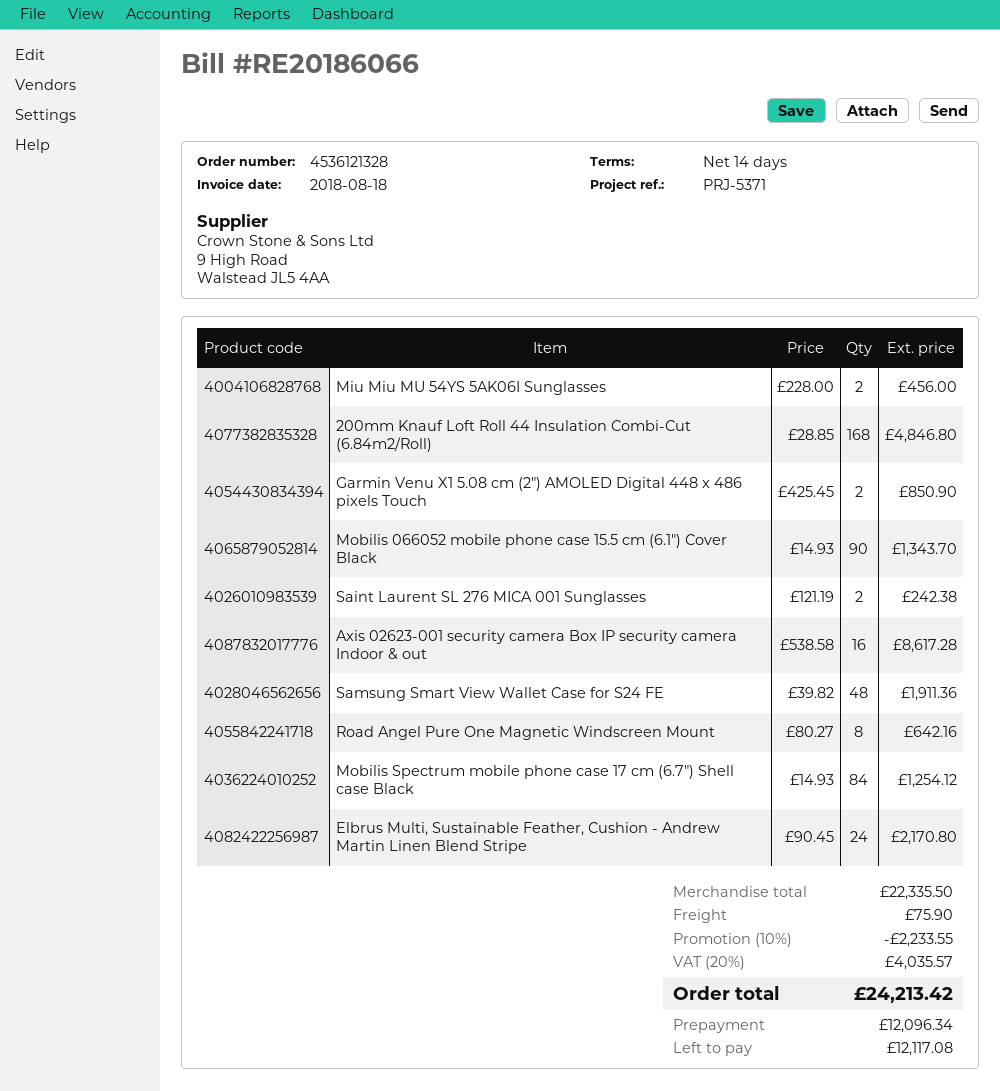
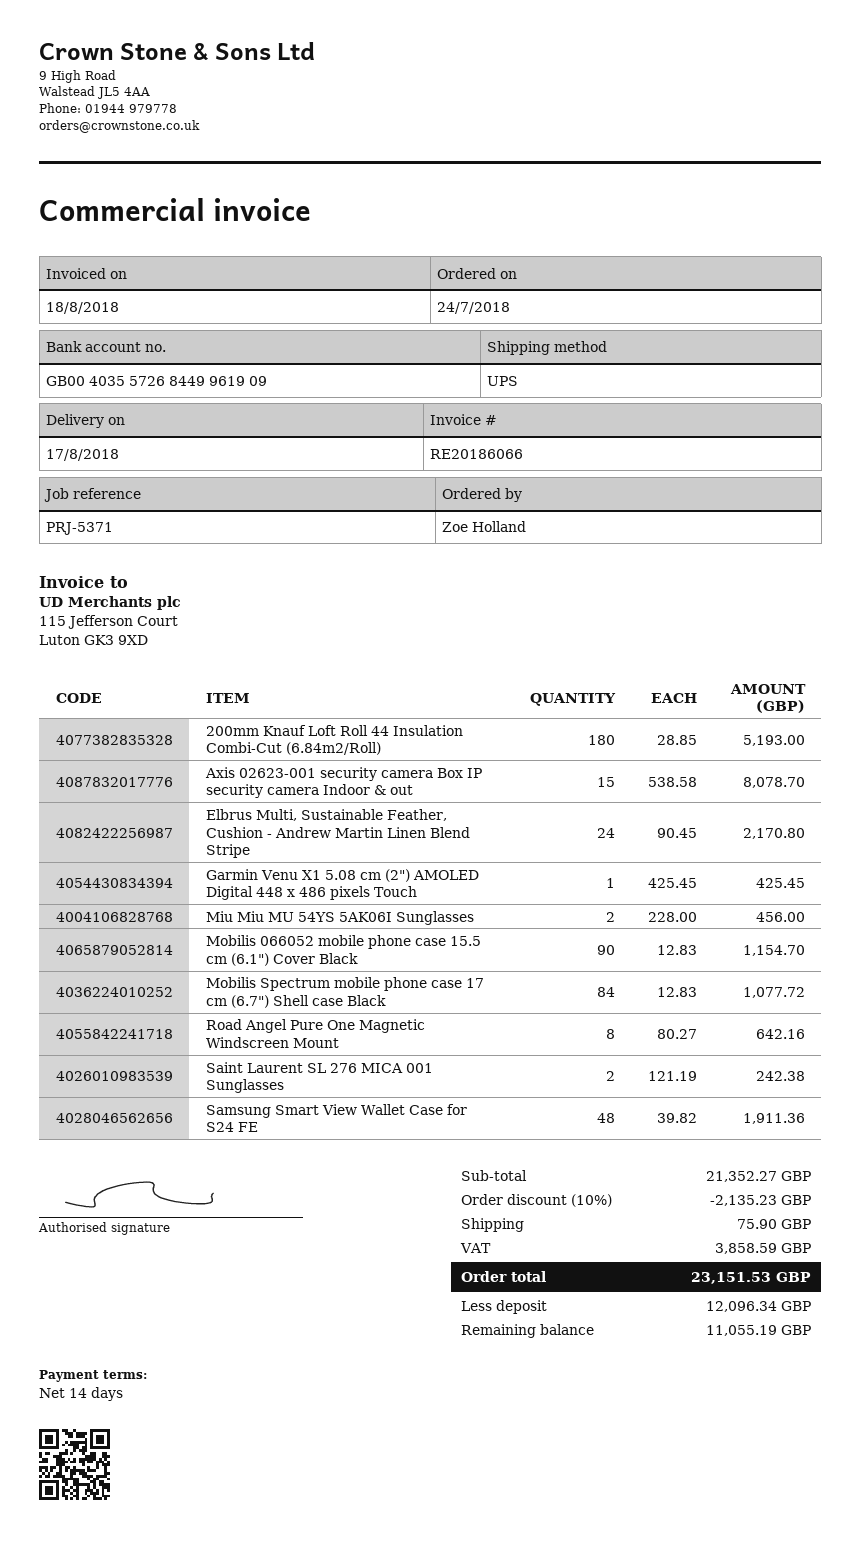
200mm Knauf Loft Roll 44 Insulation Combi-Cut (6.84m2/Roll): 168 x 28.85 = 4846.80 -> 180 x 28.85 = 5193.00
Garmin Venu X1 5.08 cm (2") AMOLED Digital 448 x 486 pixels Touch: 2 x 425.45 = 850.90 -> 1 x 425.45 = 425.45
Mobilis 066052 mobile phone case 15.5 cm (6.1") Cover Black: 90 x 14.93 = 1343.70 -> 90 x 12.83 = 1154.70
Axis 02623-001 security camera Box IP security camera Indoor & out: 16 x 538.58 = 8617.28 -> 15 x 538.58 = 8078.70
Mobilis Spectrum mobile phone case 17 cm (6.7") Shell case Black: 84 x 14.93 = 1254.12 -> 84 x 12.83 = 1077.72
subtotal: 22335.50 -> 21352.27
discount: 10% = 2233.55 -> 10% = 2135.23
tax: 4035.57 -> 3858.59
total: 24213.42 -> 23151.53
balance: 12117.08 -> 11055.19

